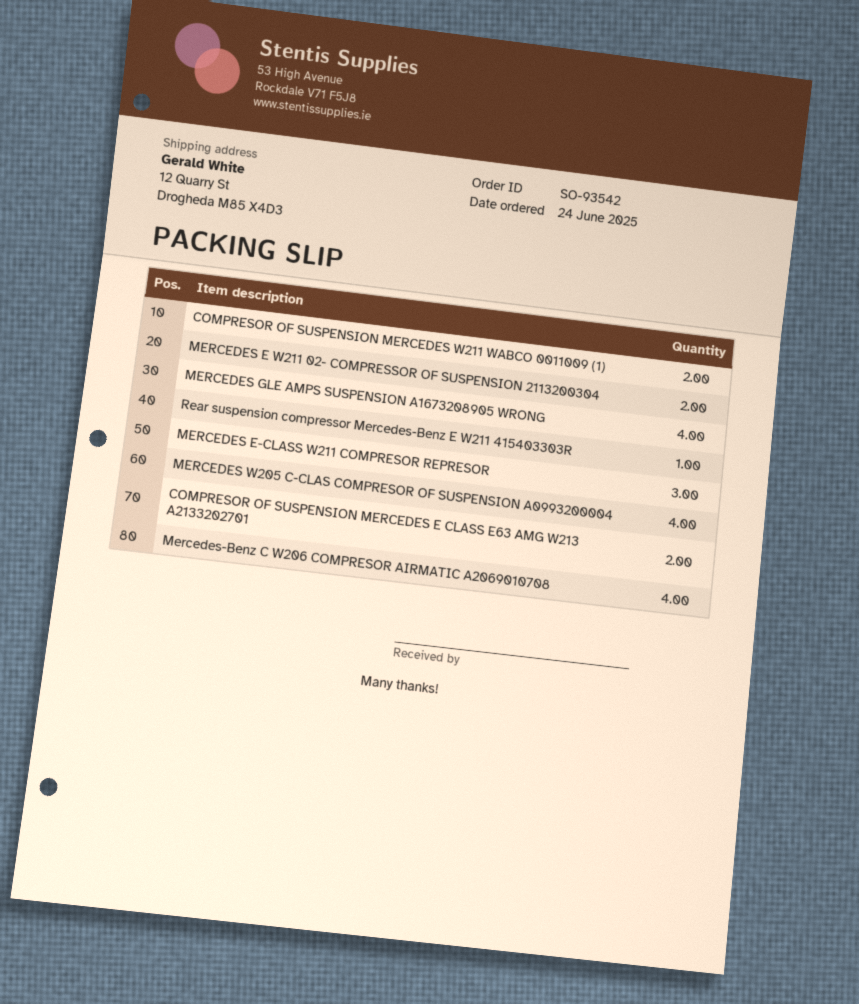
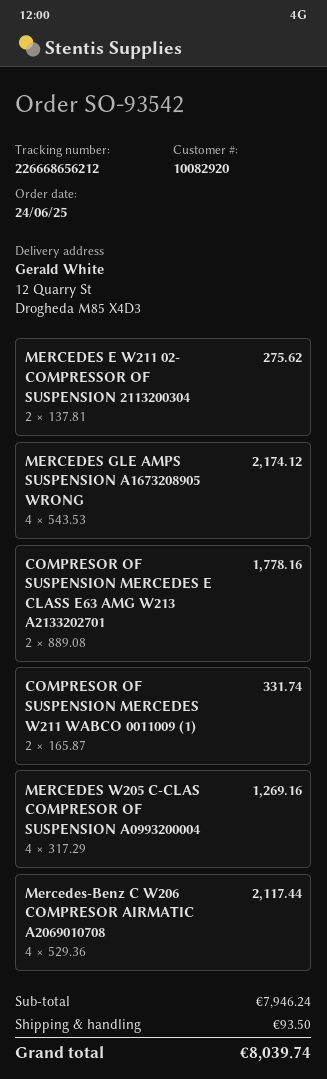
Rear suspension compressor Mercedes-Benz E W211 415403303R: 1 -> none
MERCEDES E-CLASS W211 COMPRESOR REPRESOR: 3 -> none

